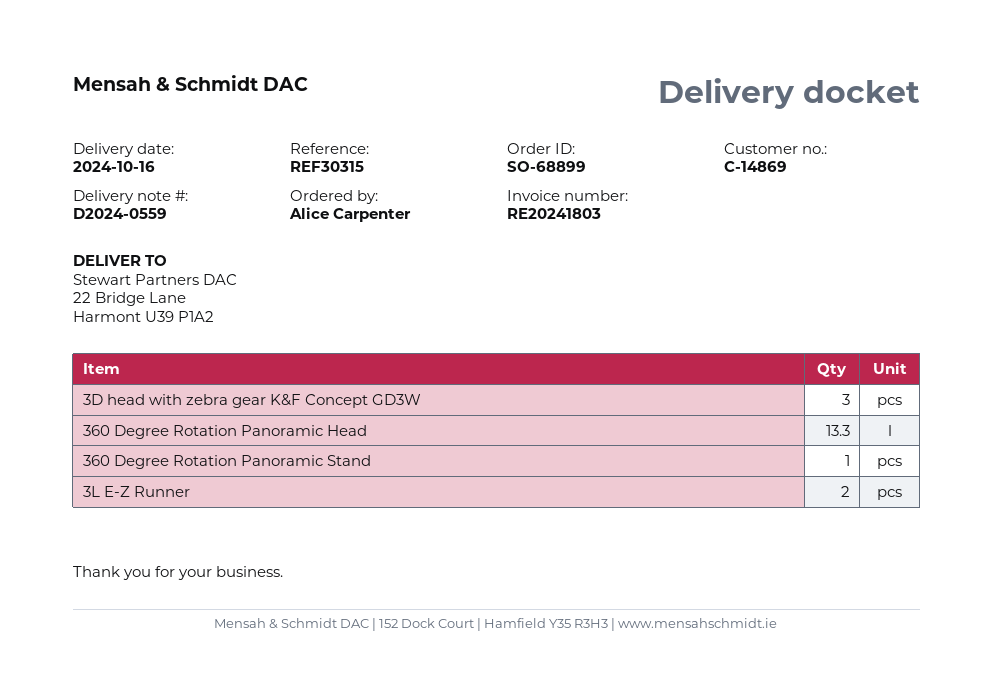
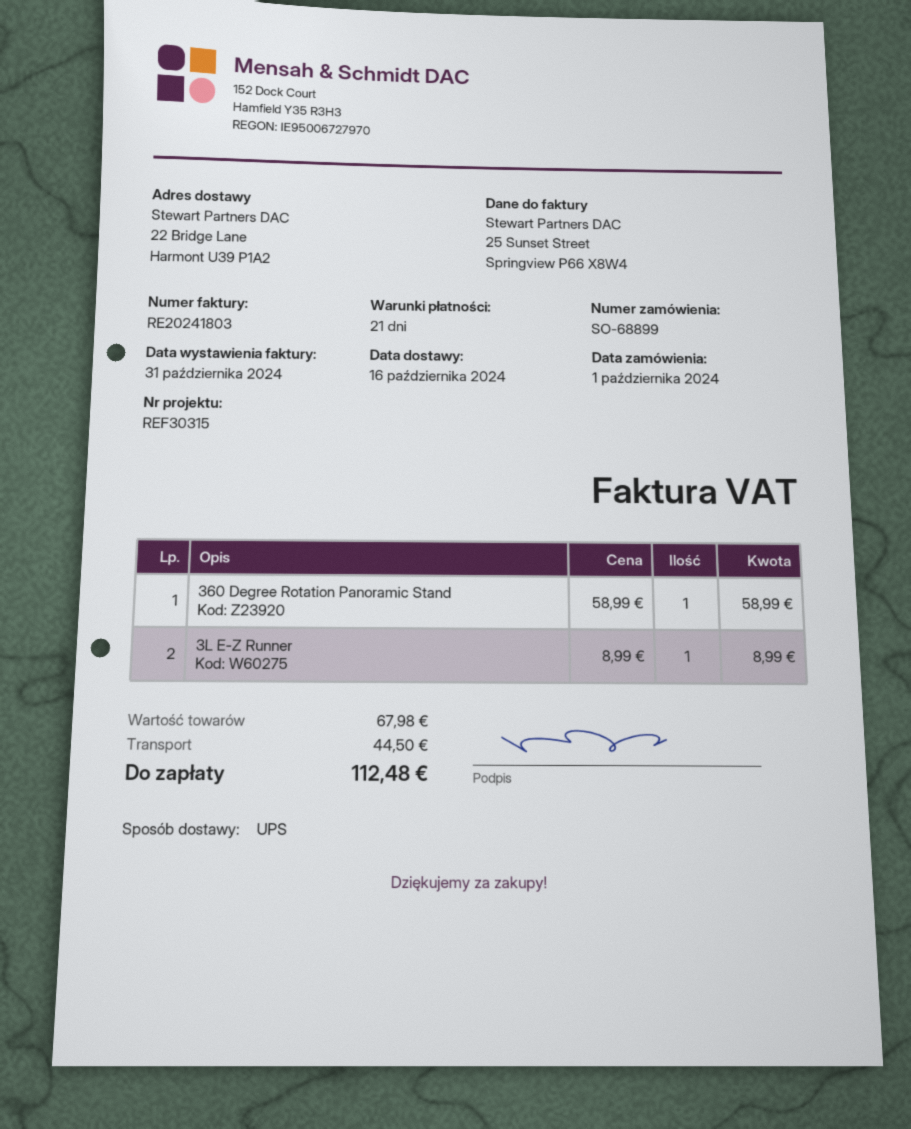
3D head with zebra gear K&F Concept GD3W: 3 -> none
360 Degree Rotation Panoramic Head: 13.3 -> none
3L E-Z Runner: 2 -> 1

